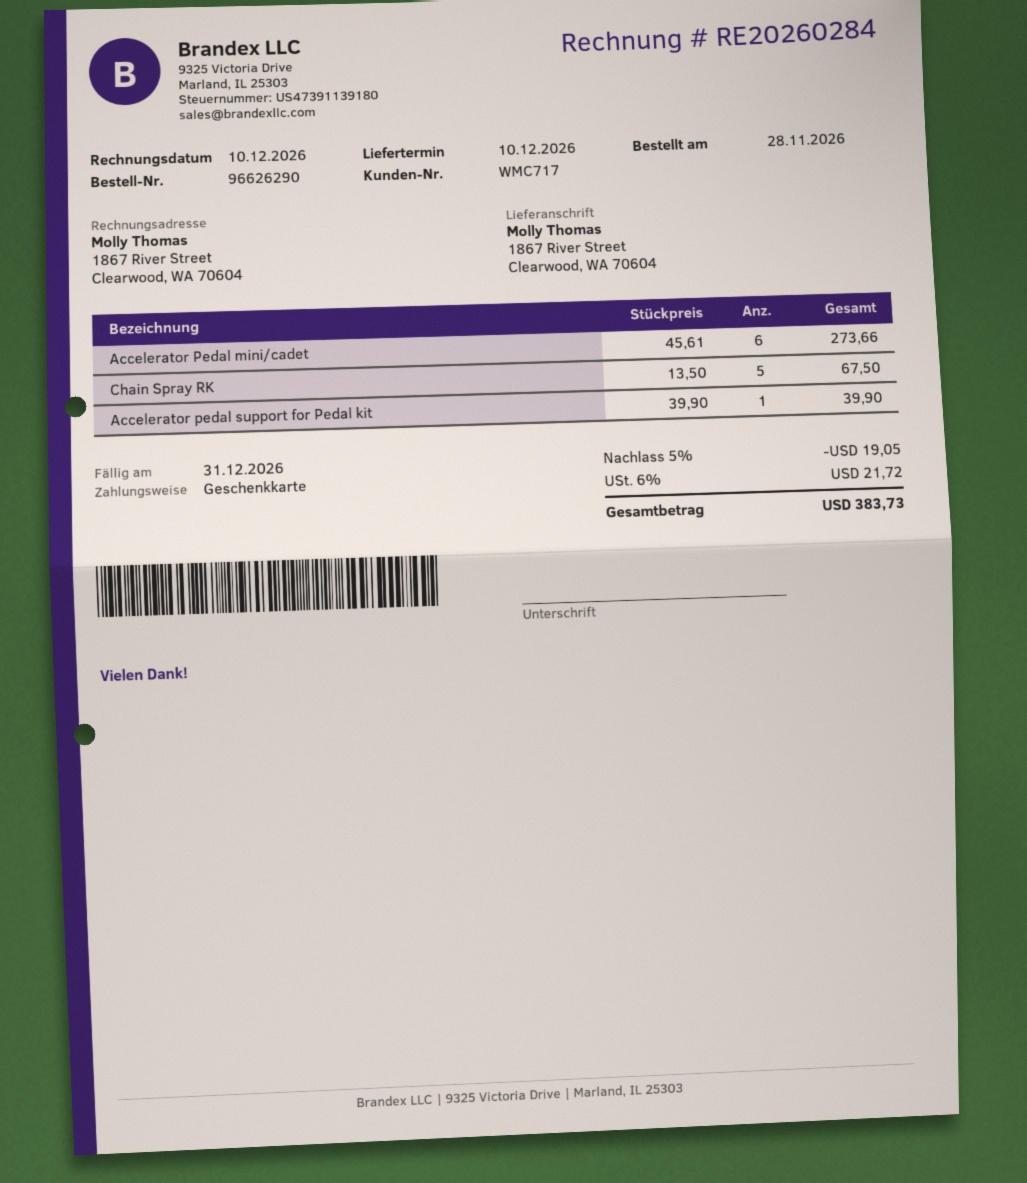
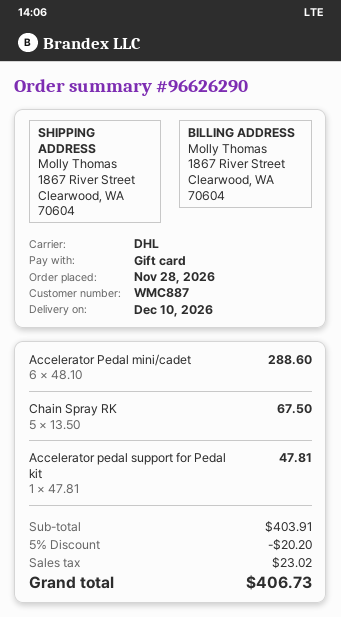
customer number: WMC717 -> WMC887
Accelerator Pedal mini/cadet: 6 x 45.61 = 273.66 -> 6 x 48.10 = 288.60
Accelerator pedal support for Pedal kit: 1 x 39.90 = 39.90 -> 1 x 47.81 = 47.81
discount: 5% = 19.05 -> 5% = 20.20
tax: 21.72 -> 23.02
total: 383.73 -> 406.73

